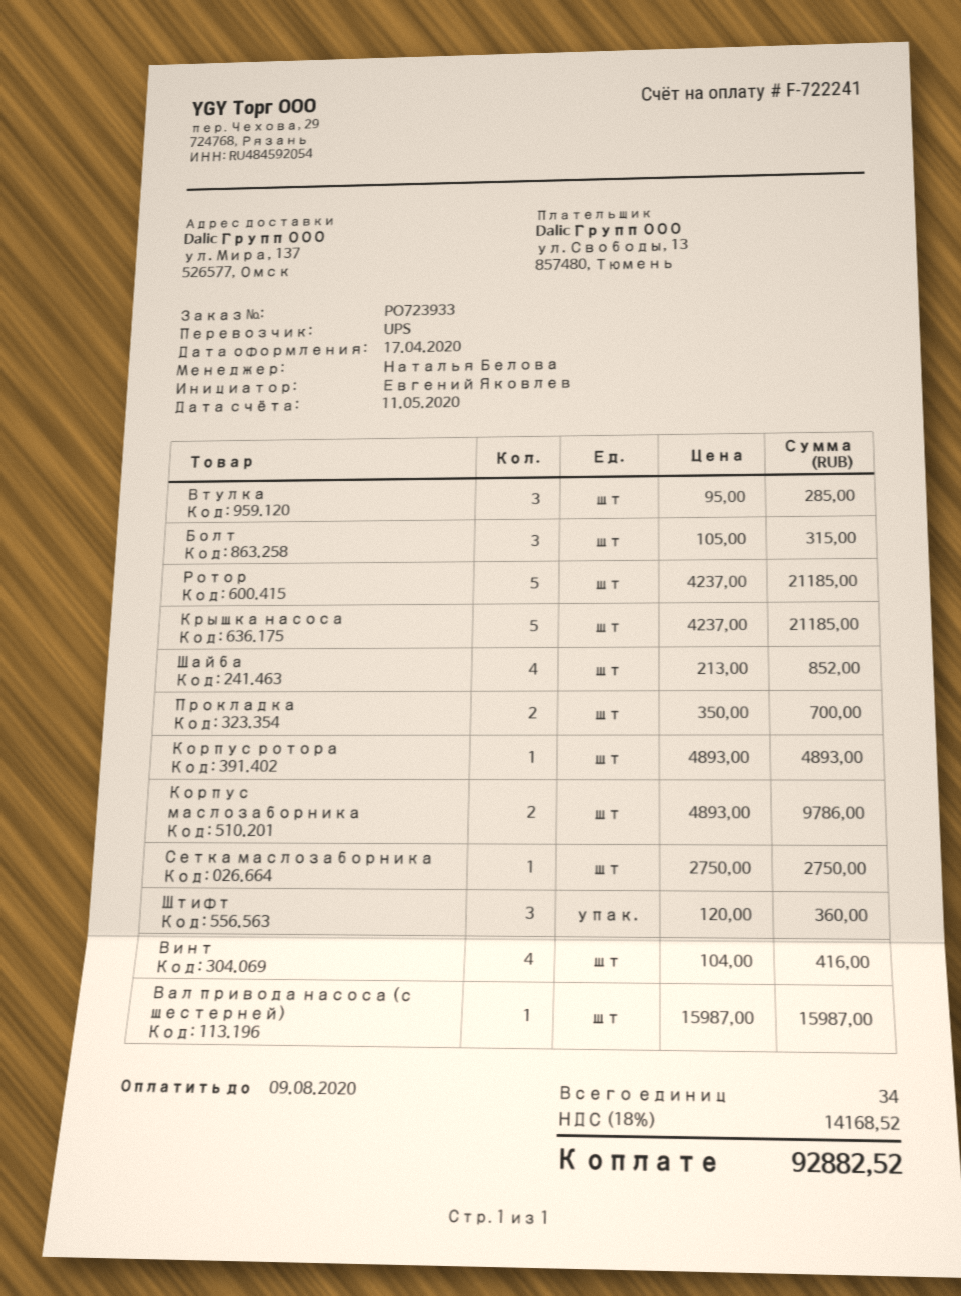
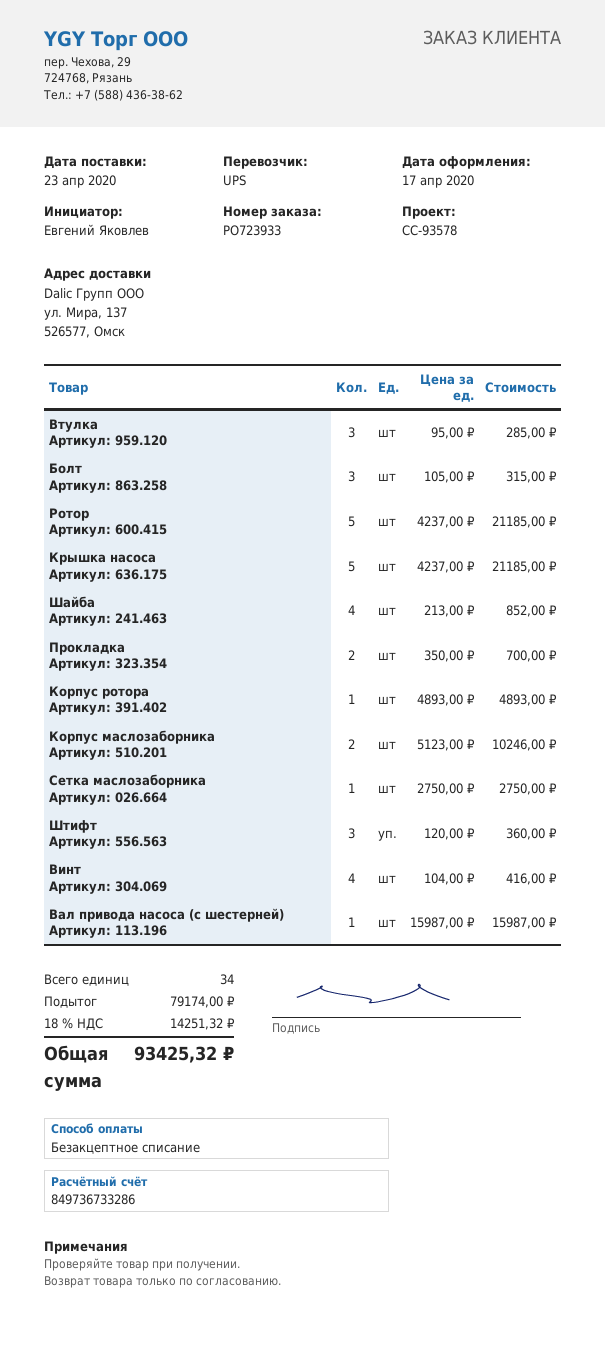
Корпус маслозаборника: 2 x 4893.00 = 9786.00 -> 2 x 5123.00 = 10246.00
tax: 18% = 14168.52 -> 18% = 14251.32
total: 92882.52 -> 93425.32

